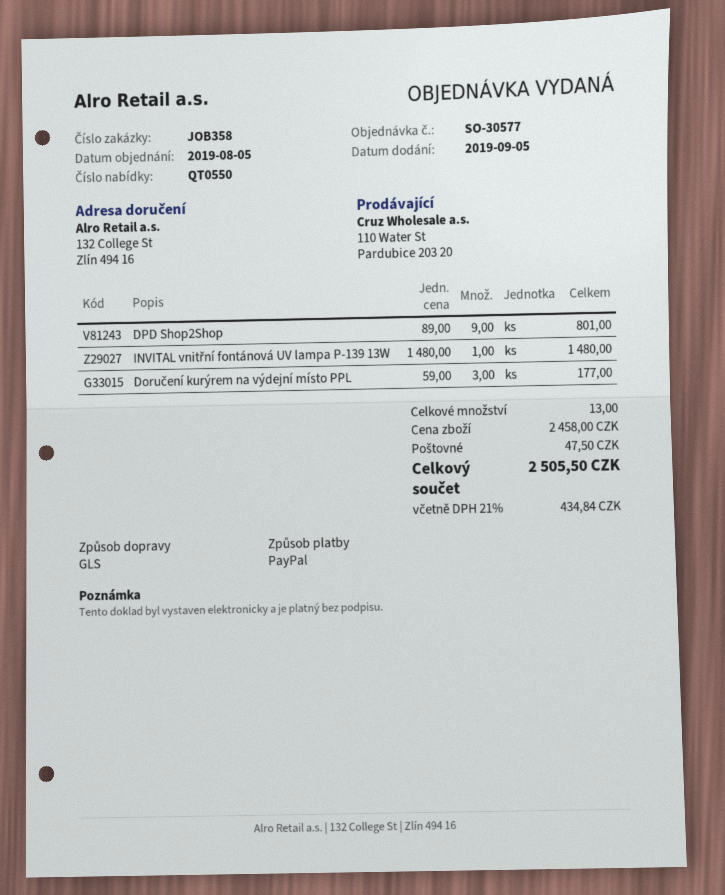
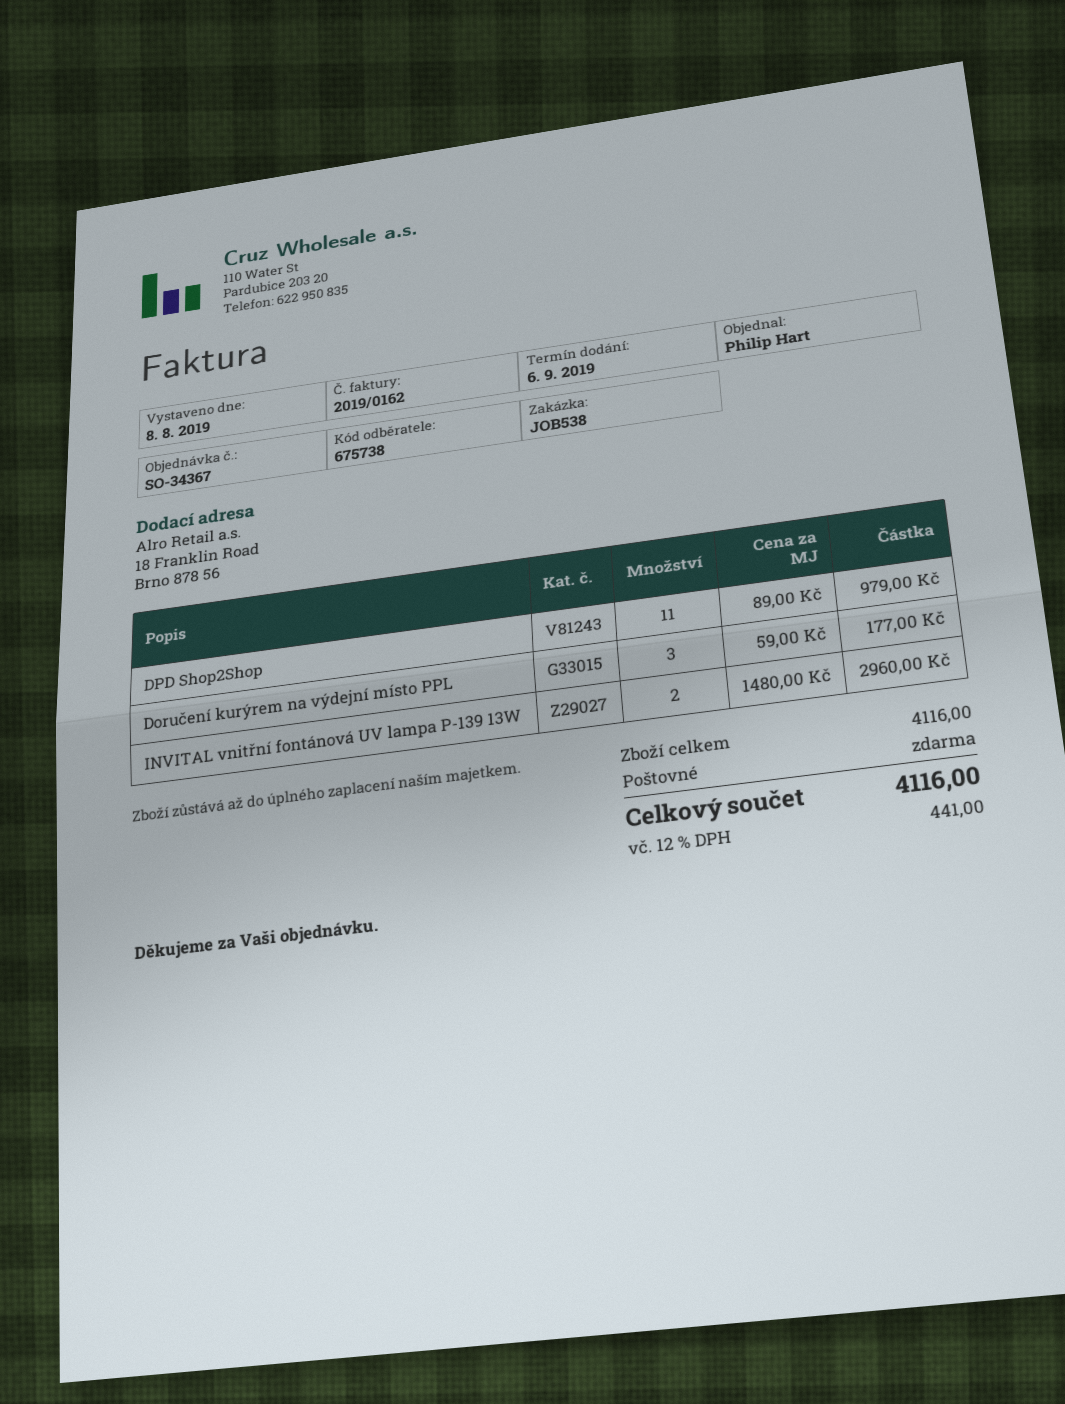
order number: SO-30577 -> SO-34367
delivery date: 2019-09-05 -> 2019-09-06
reference: JOB358 -> JOB538
ship to: 132 College St, Zlín 494 16 -> 18 Franklin Road, Brno 878 56
DPD Shop2Shop: 9 x 89.00 = 801.00 -> 11 x 89.00 = 979.00
INVITAL vnitřní fontánová UV lampa P-139 13W: 1 x 1480.00 = 1480.00 -> 2 x 1480.00 = 2960.00
subtotal: 2458.00 -> 4116.00
shipping: 47.50 -> 0.00
tax: 21% = 434.84 -> 12% = 441.00
total: 2505.50 -> 4116.00

